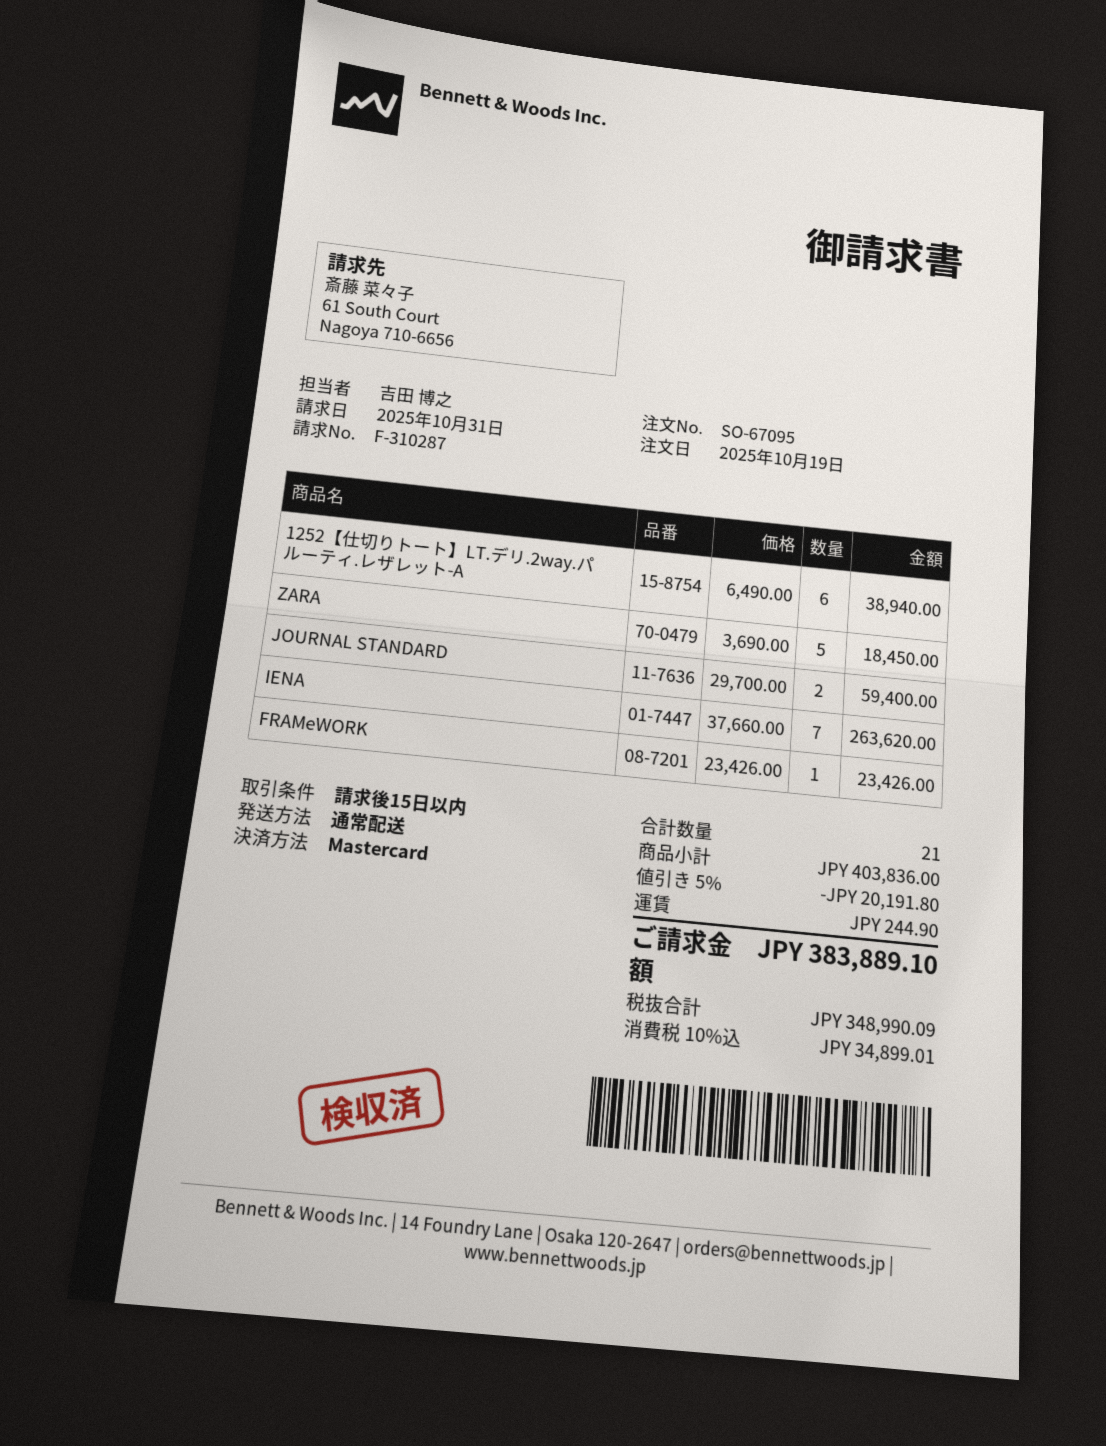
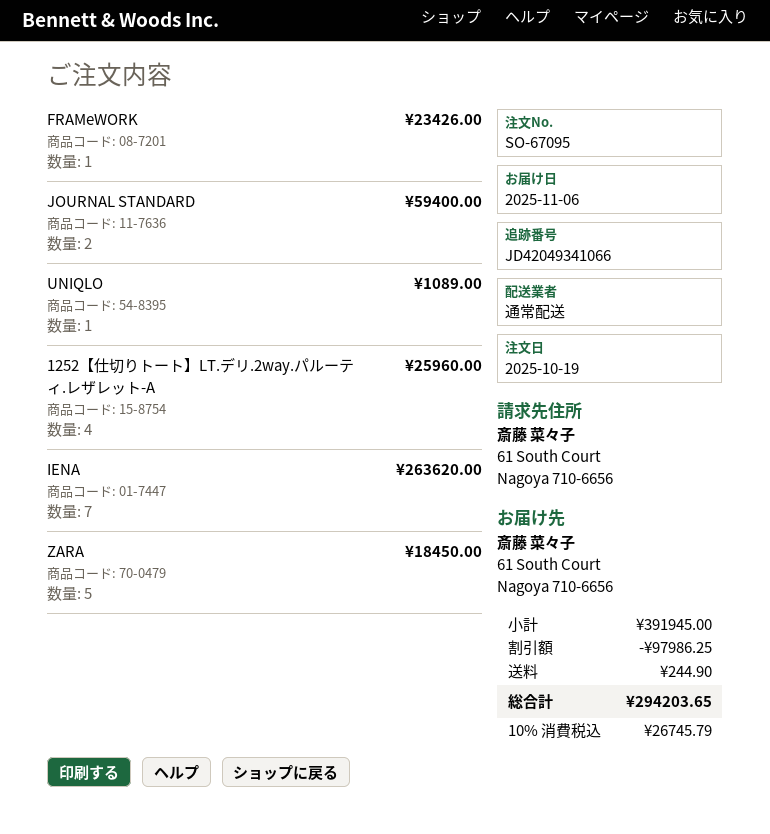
1252【仕切りトート】LT.デリ.2way.パルーティ.レザレット-A: 6 for 38940.00 -> 4 for 25960.00
UNIQLO: none -> 1 for 1089.00
subtotal: 403836.00 -> 391945.00
discount: 20191.80 -> 97986.25
tax: 10% = 34899.01 -> 10% = 26745.79
total: 383889.10 -> 294203.65

